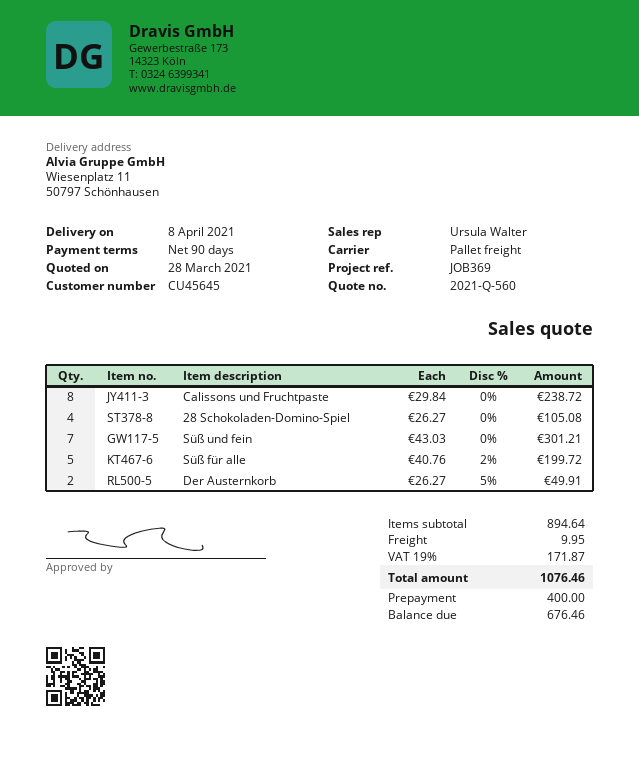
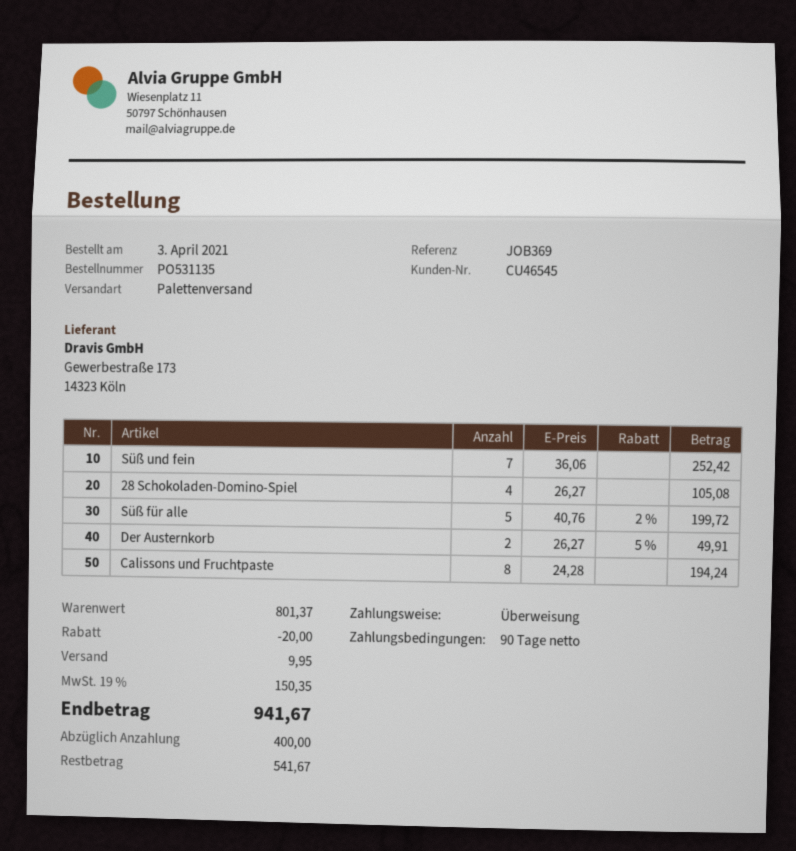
customer number: CU45645 -> CU46545
Calissons und Fruchtpaste: 8 x 29.84 = 238.72 -> 8 x 24.28 = 194.24
Süß und fein: 7 x 43.03 = 301.21 -> 7 x 36.06 = 252.42
subtotal: 894.64 -> 801.37
discount: none -> 20.00
tax: 19% = 171.87 -> 19% = 150.35
total: 1076.46 -> 941.67
balance: 676.46 -> 541.67

